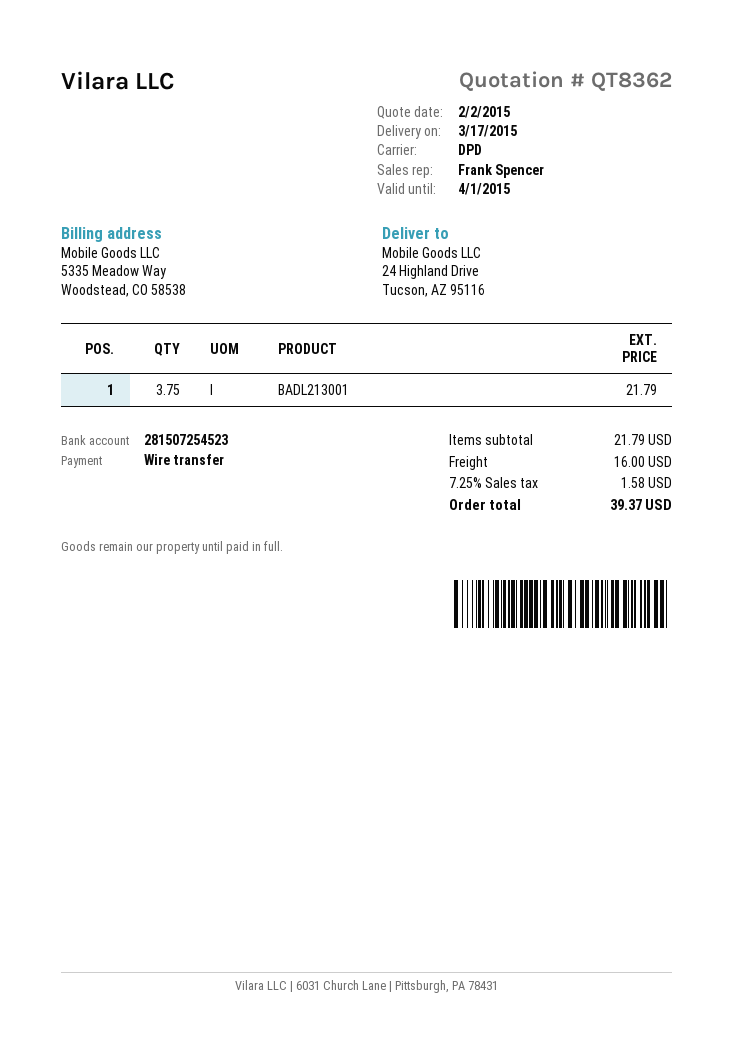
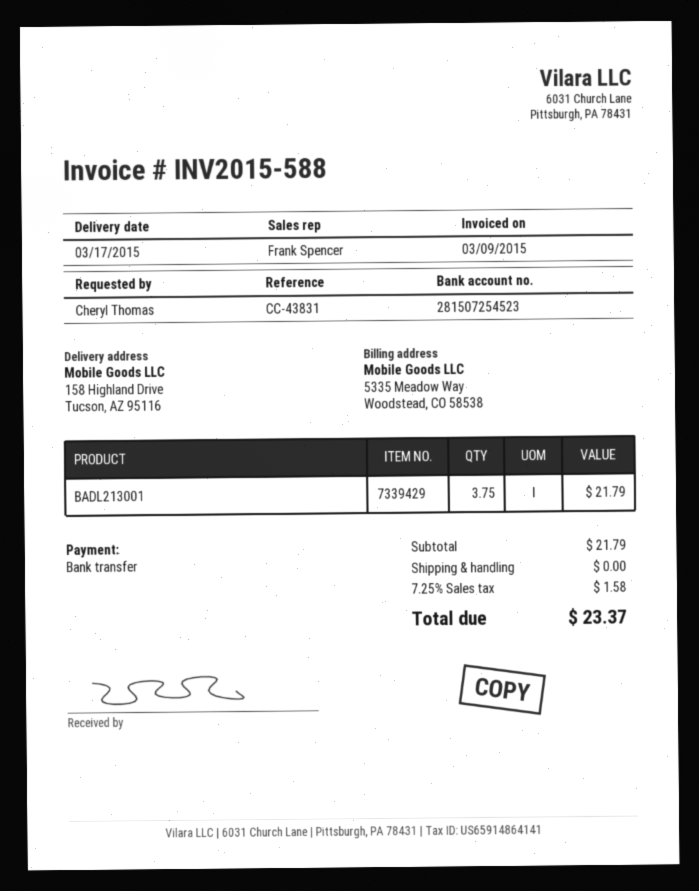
ship to: 24 Highland Drive, Tucson, AZ 95116 -> 158 Highland Drive, Tucson, AZ 95116
shipping: 16.00 -> 0.00
total: 39.37 -> 23.37

